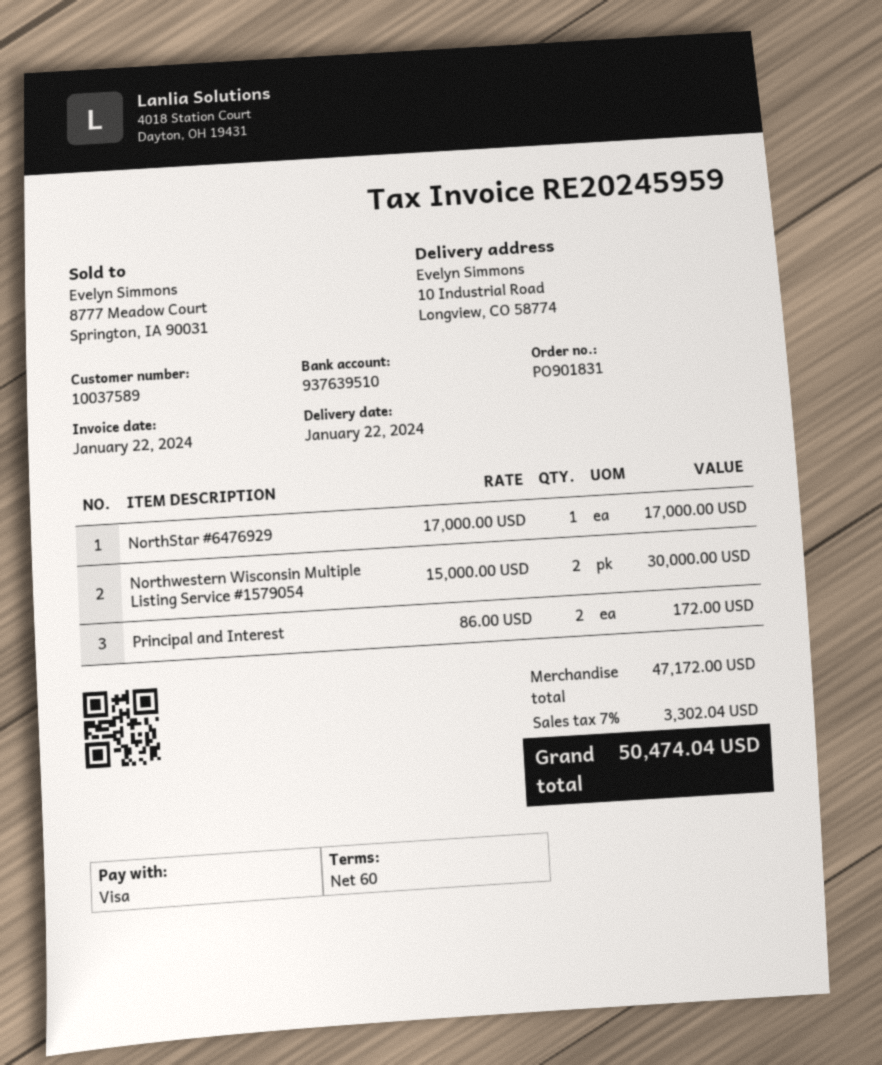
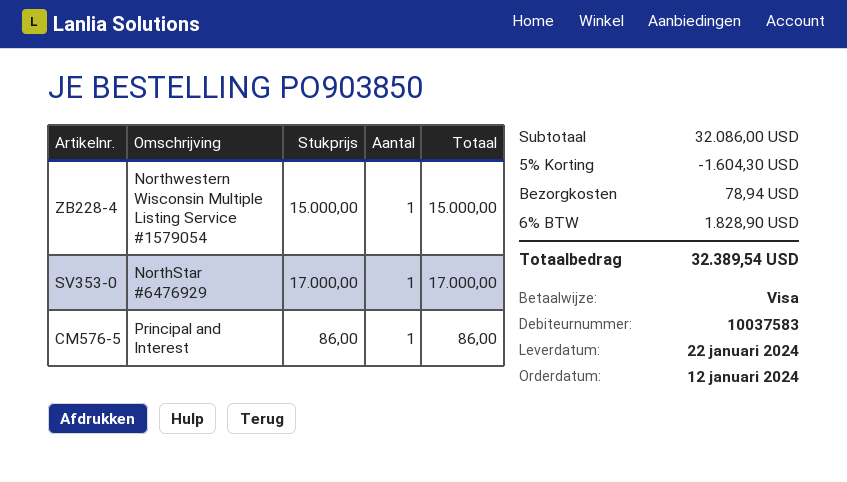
order number: PO901831 -> PO903850
customer number: 10037589 -> 10037583
Northwestern Wisconsin Multiple Listing Service #1579054: 2 x 15000.00 = 30000.00 -> 1 x 15000.00 = 15000.00
Principal and Interest: 2 x 86.00 = 172.00 -> 1 x 86.00 = 86.00
subtotal: 47172.00 -> 32086.00
discount: none -> 5% = 1604.30
shipping: none -> 78.94
tax: 7% = 3302.04 -> 6% = 1828.90
total: 50474.04 -> 32389.54

